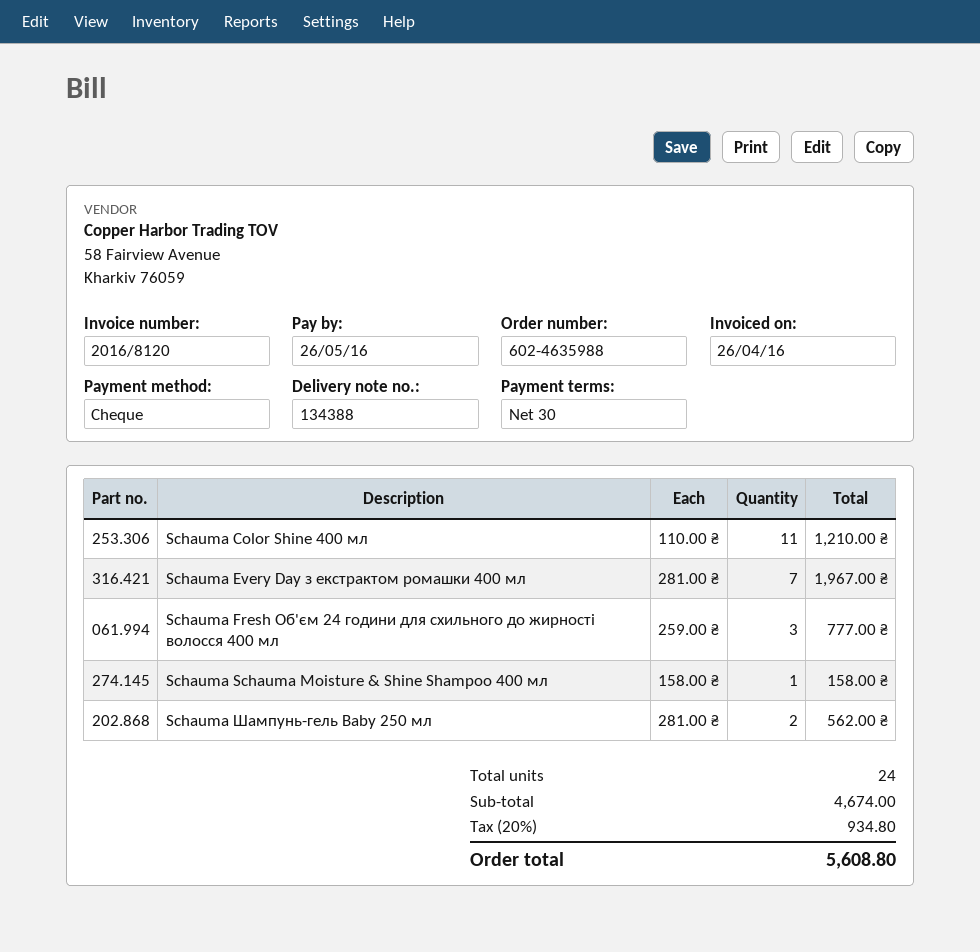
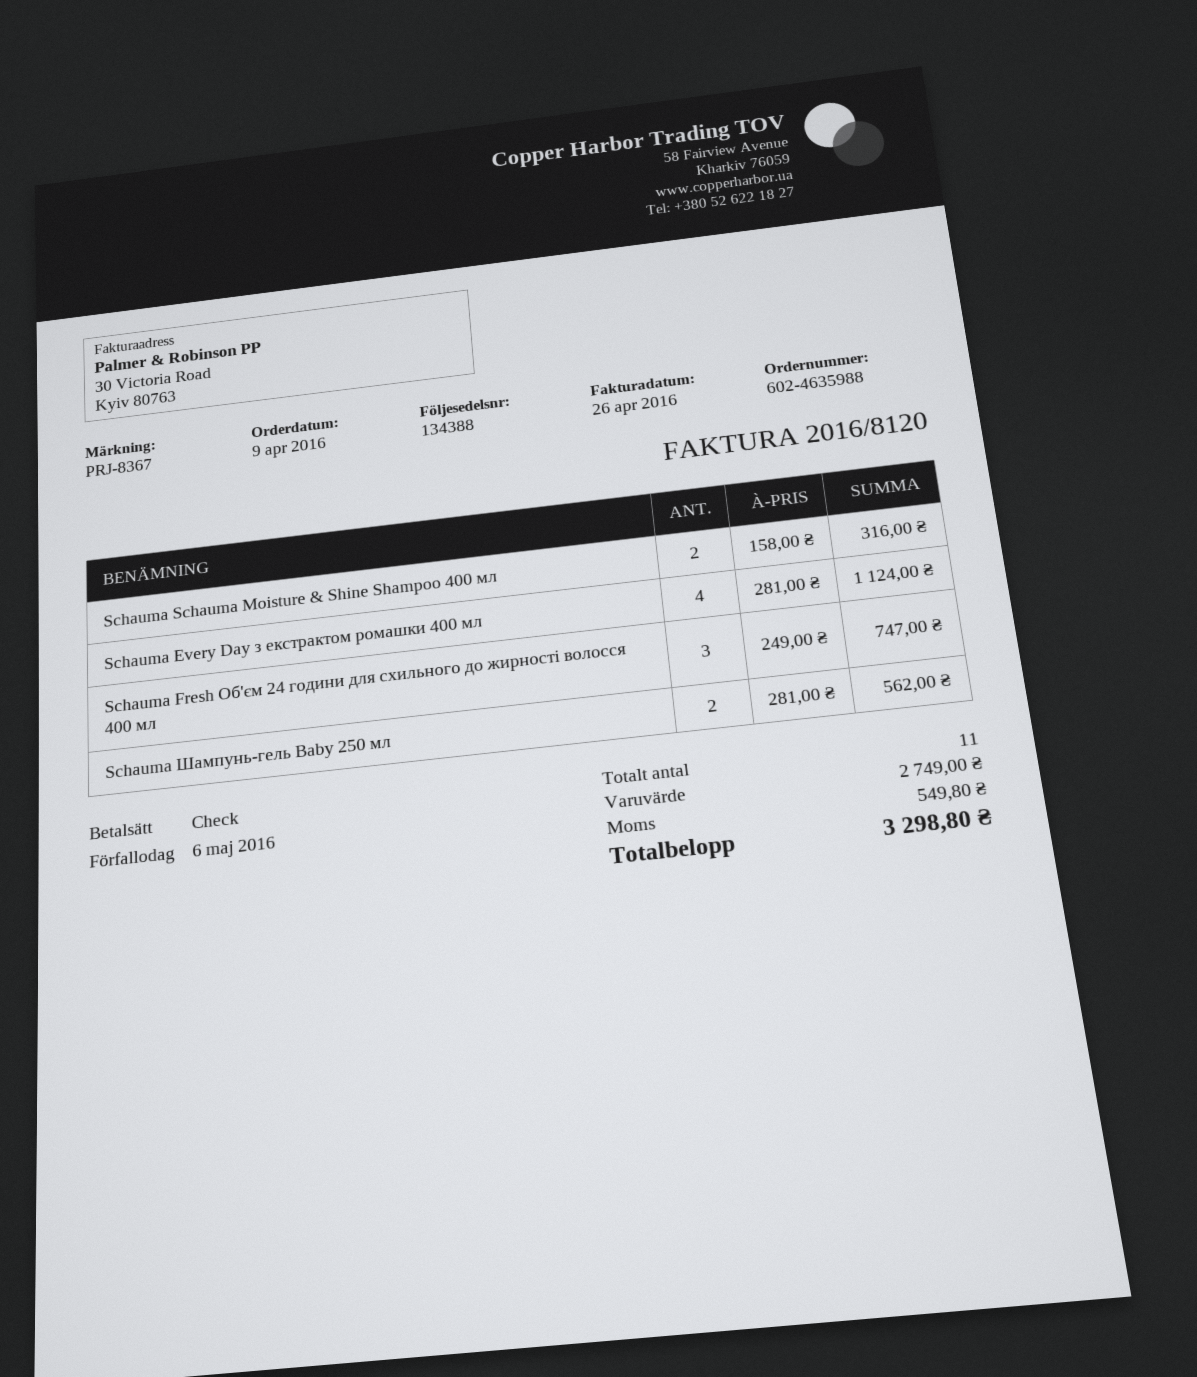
due date: 2016-05-26 -> 2016-05-06
Schauma Color Shine 400 мл: 11 x 110.00 = 1210.00 -> none
Schauma Every Day з екстрактом ромашки 400 мл: 7 x 281.00 = 1967.00 -> 4 x 281.00 = 1124.00
Schauma Fresh Об'єм 24 години для схильного до жирності волосся 400 мл: 3 x 259.00 = 777.00 -> 3 x 249.00 = 747.00
Schauma Schauma Moisture & Shine Shampoo 400 мл: 1 x 158.00 = 158.00 -> 2 x 158.00 = 316.00
total quantity: 24 -> 11
subtotal: 4674.00 -> 2749.00
tax: 934.80 -> 549.80
total: 5608.80 -> 3298.80

